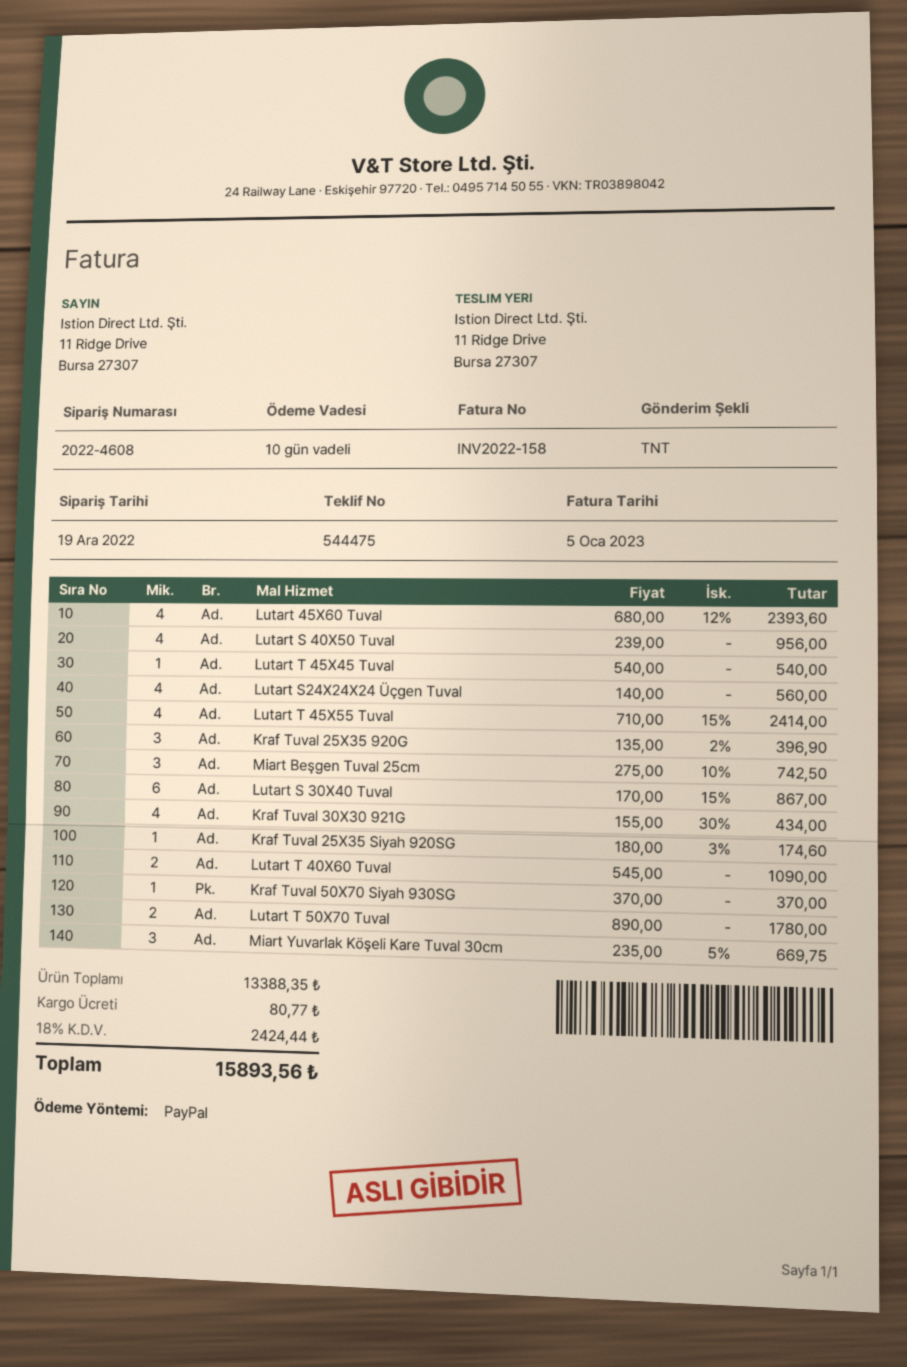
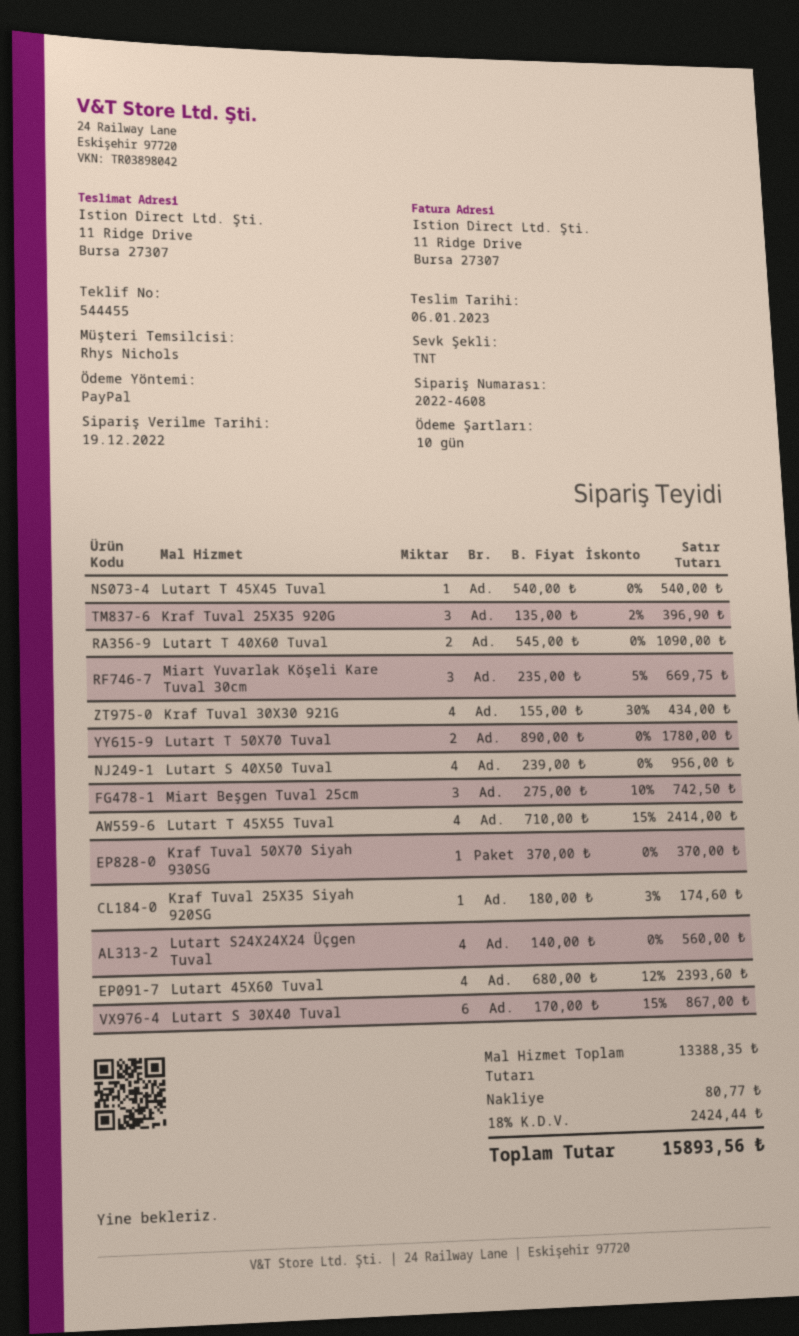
quote number: 544475 -> 544455

